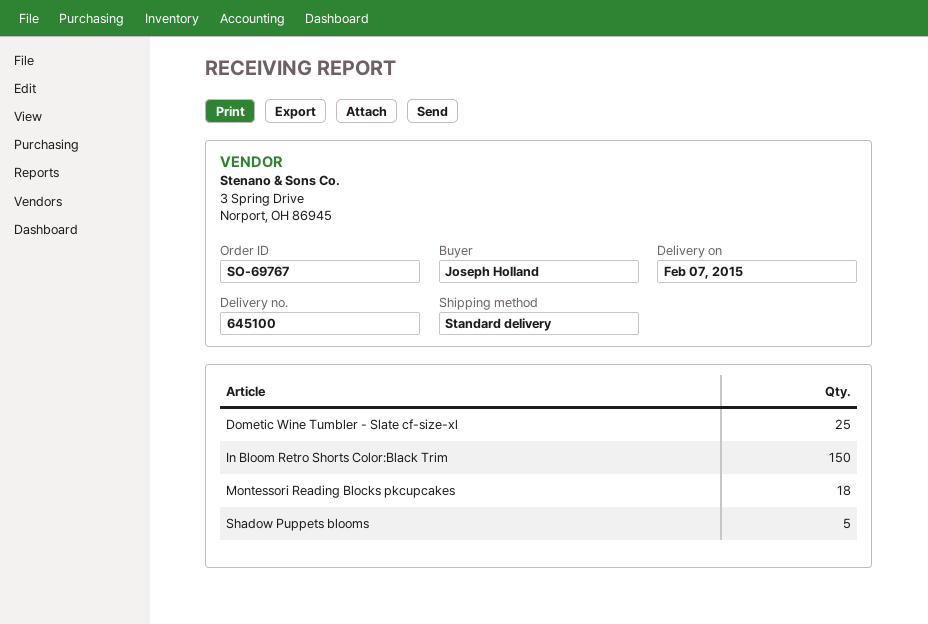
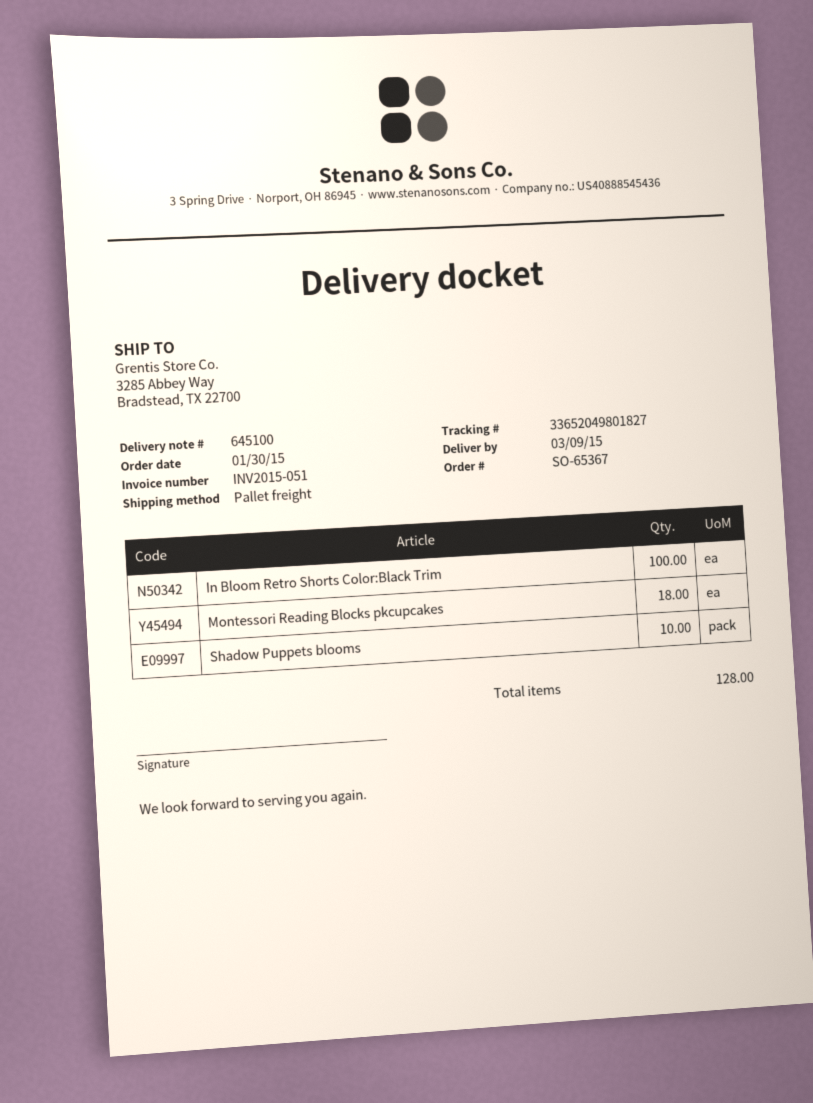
order number: SO-69767 -> SO-65367
delivery date: 2015-02-07 -> 2015-03-09
shipping method: standard -> pallet freight
Dometic Wine Tumbler - Slate cf-size-xl: 25 -> none
In Bloom Retro Shorts Color:Black Trim: 150 -> 100
Shadow Puppets blooms: 5 -> 10

